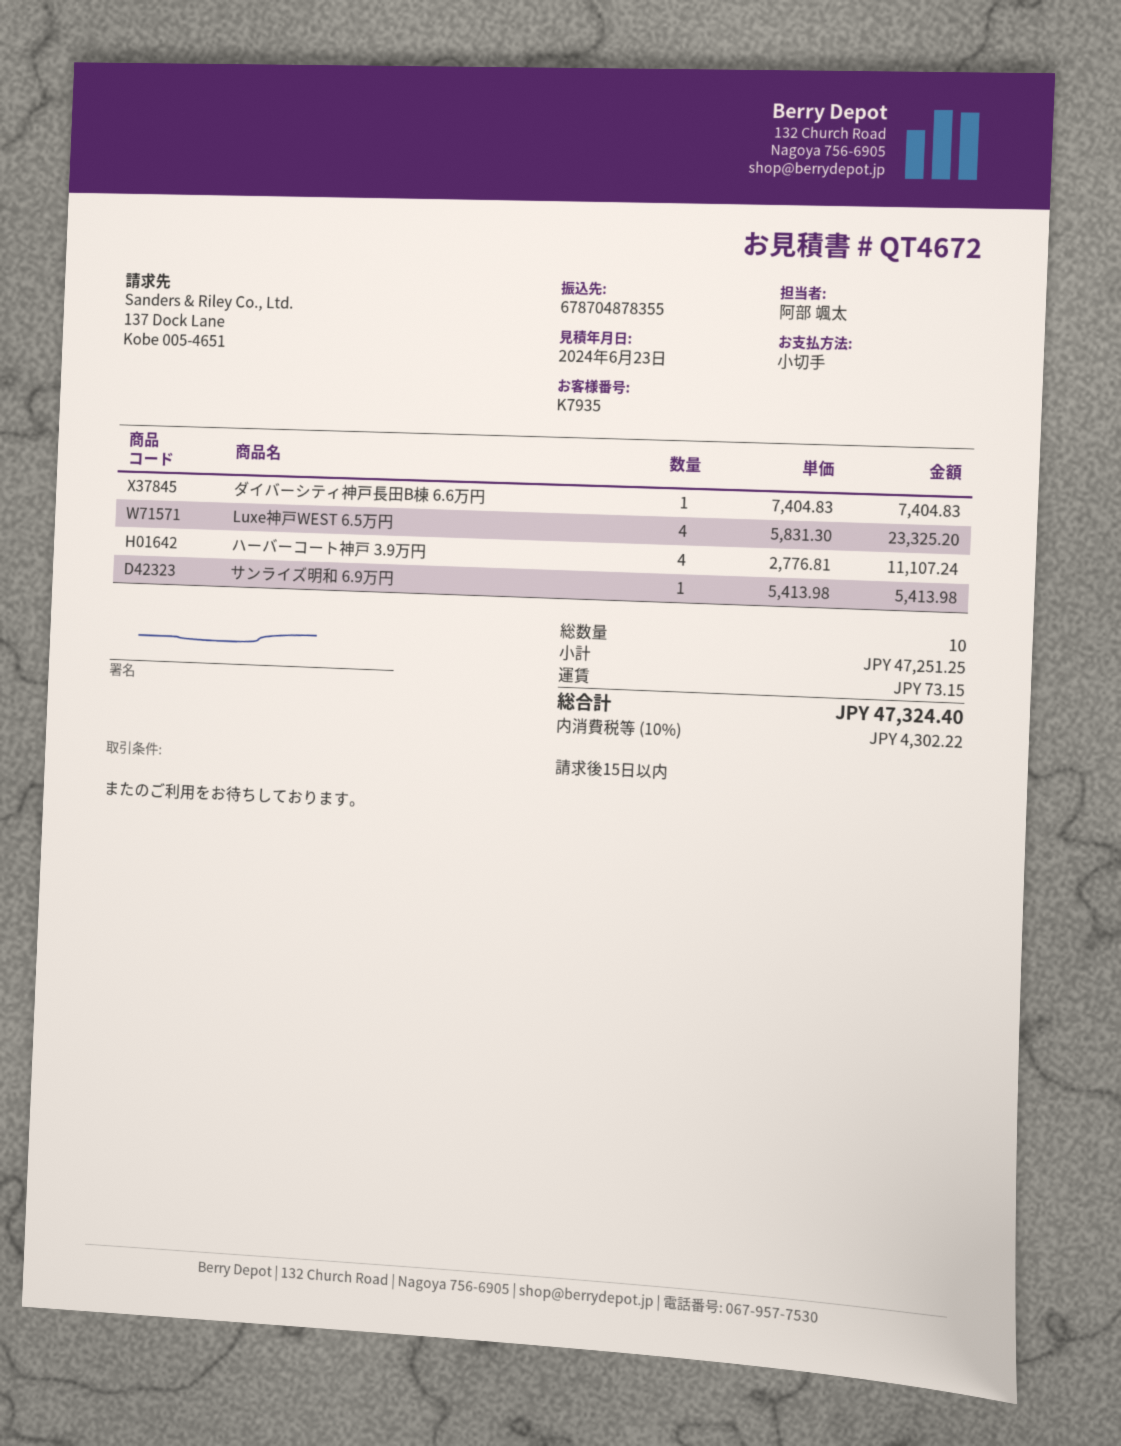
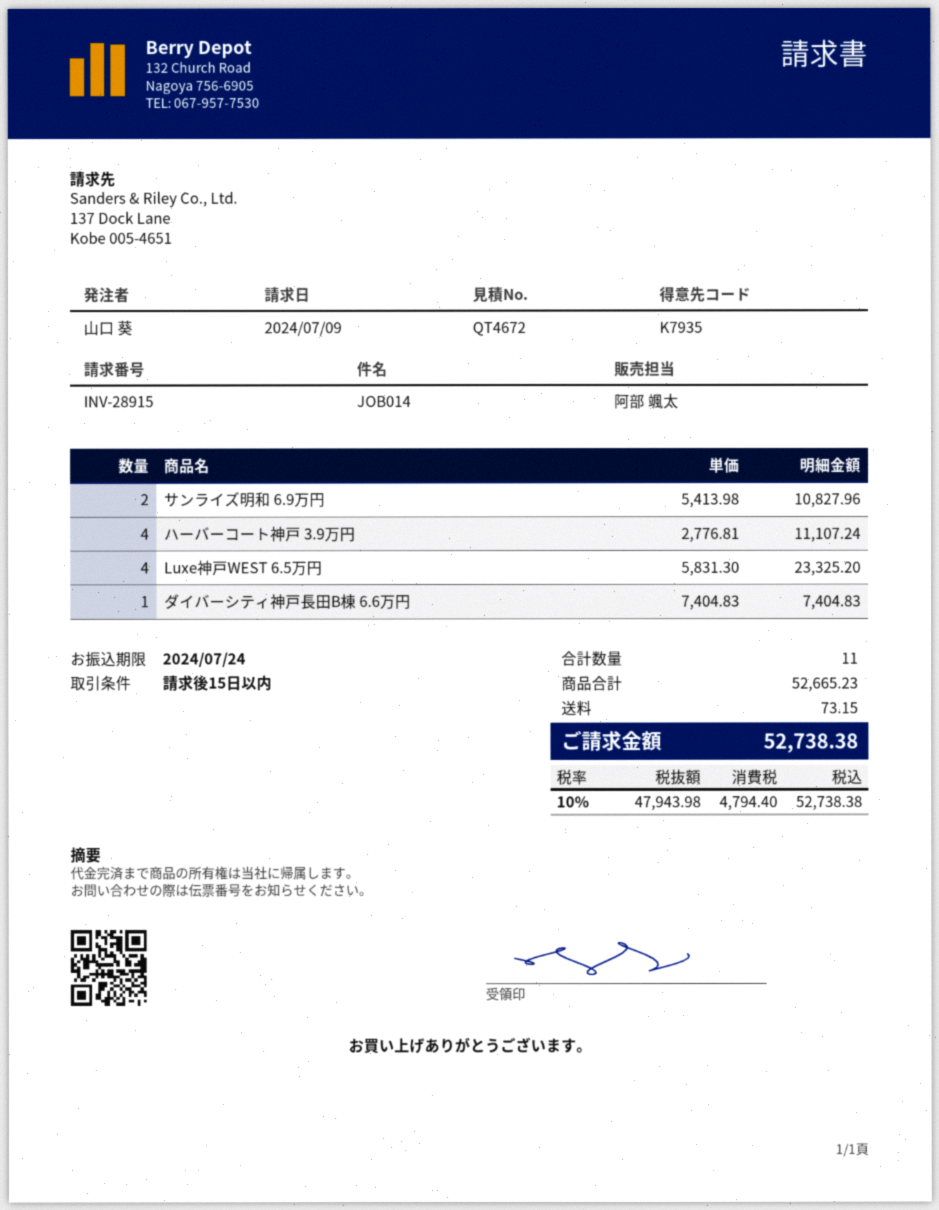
サンライズ明和 6.9万円: 1 x 5413.98 = 5413.98 -> 2 x 5413.98 = 10827.96
total quantity: 10 -> 11
subtotal: 47251.25 -> 52665.23
tax: 10% = 4302.22 -> 10% = 4794.40
total: 47324.40 -> 52738.38

